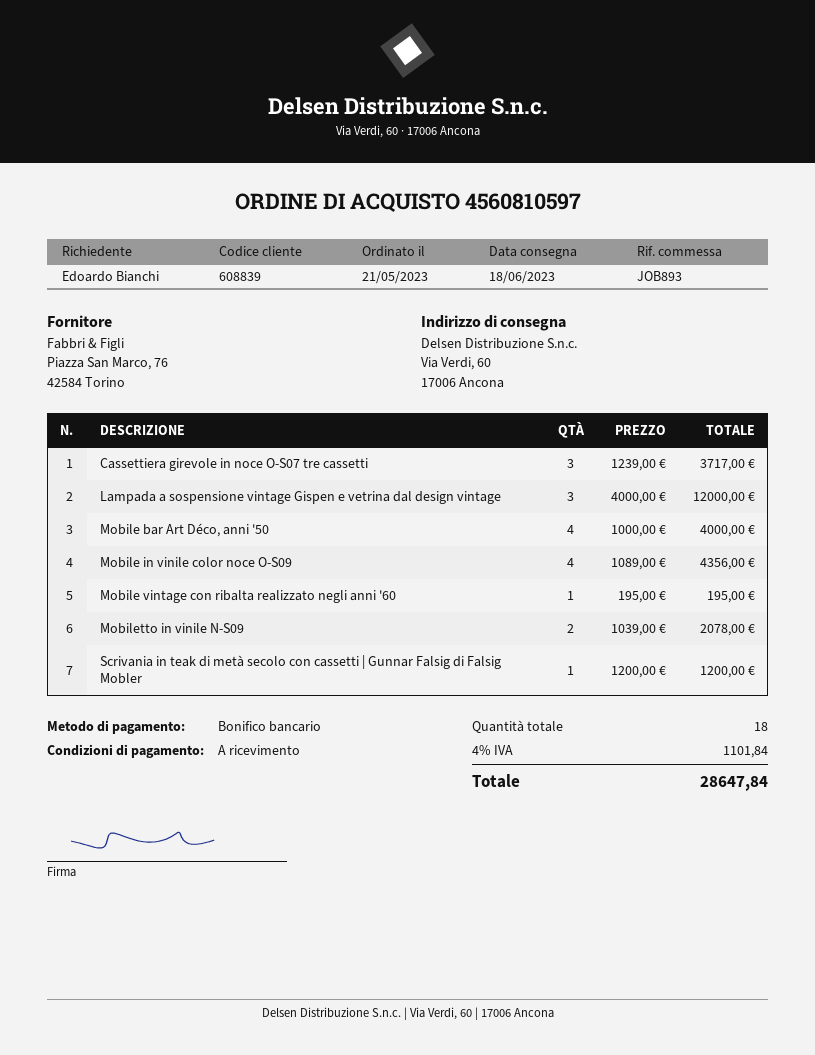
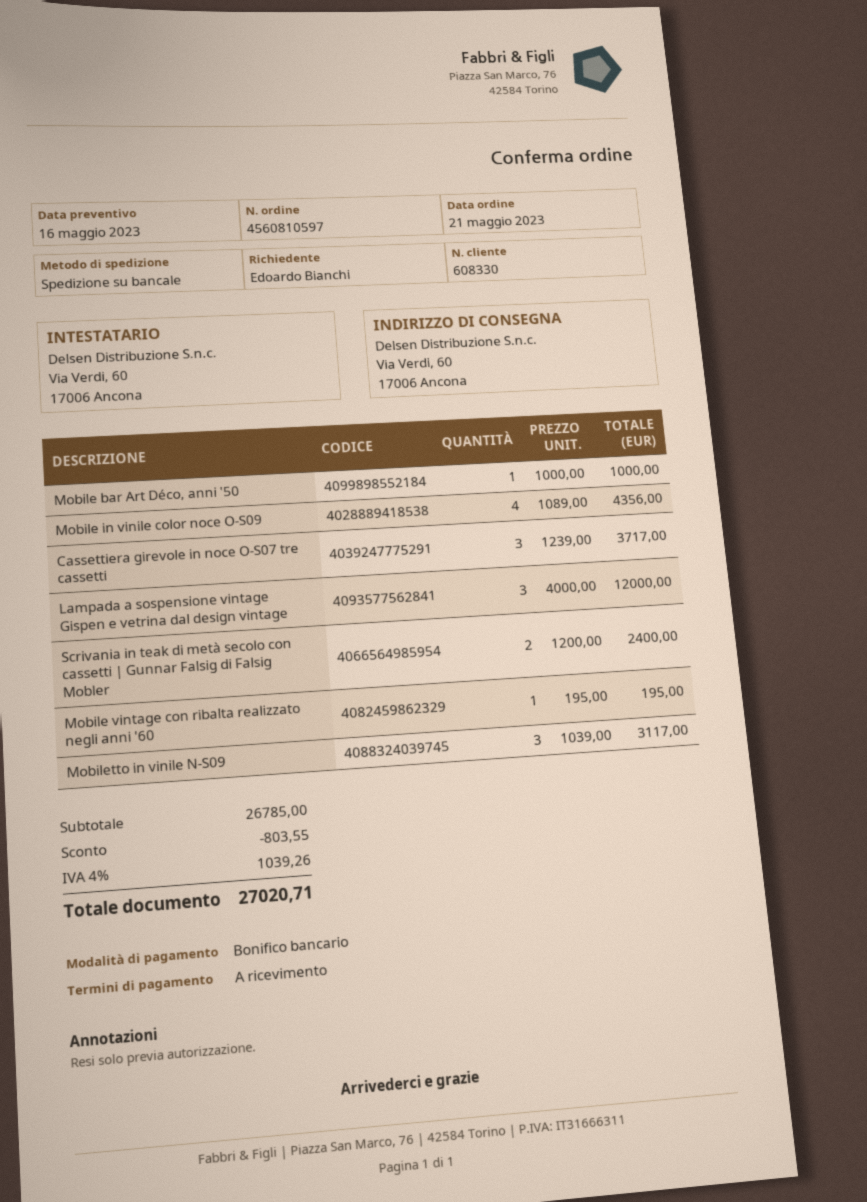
customer number: 608839 -> 608330
Mobile bar Art Déco, anni '50: 4 x 1000.00 = 4000.00 -> 1 x 1000.00 = 1000.00
Mobiletto in vinile N-S09: 2 x 1039.00 = 2078.00 -> 3 x 1039.00 = 3117.00
Scrivania in teak di metà secolo con cassetti | Gunnar Falsig di Falsig Mobler: 1 x 1200.00 = 1200.00 -> 2 x 1200.00 = 2400.00
discount: none -> 803.55
tax: 4% = 1101.84 -> 4% = 1039.26
total: 28647.84 -> 27020.71

